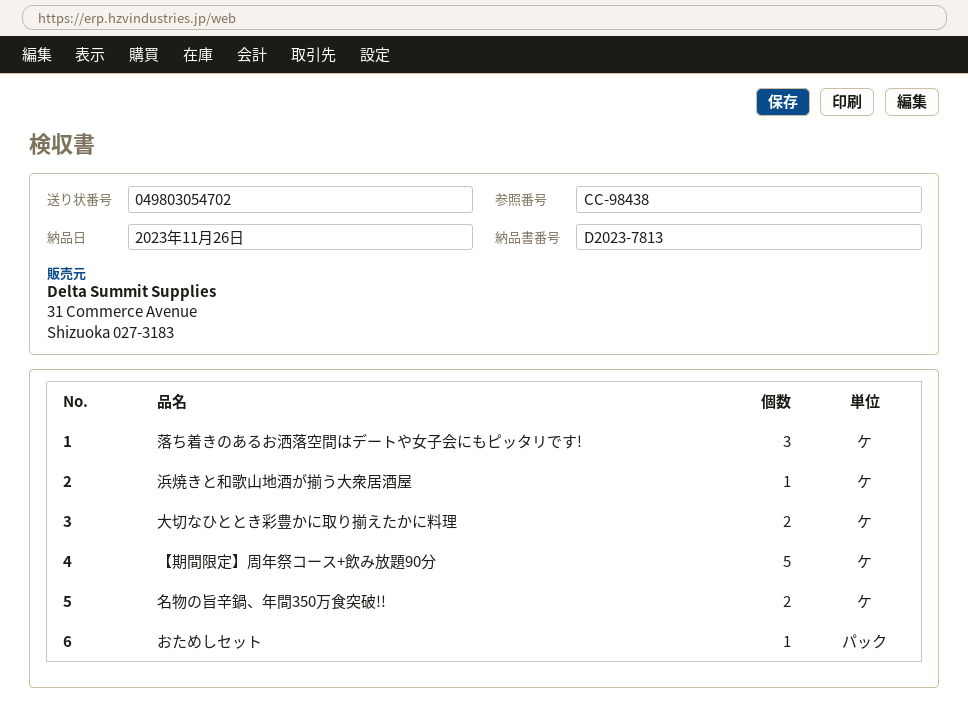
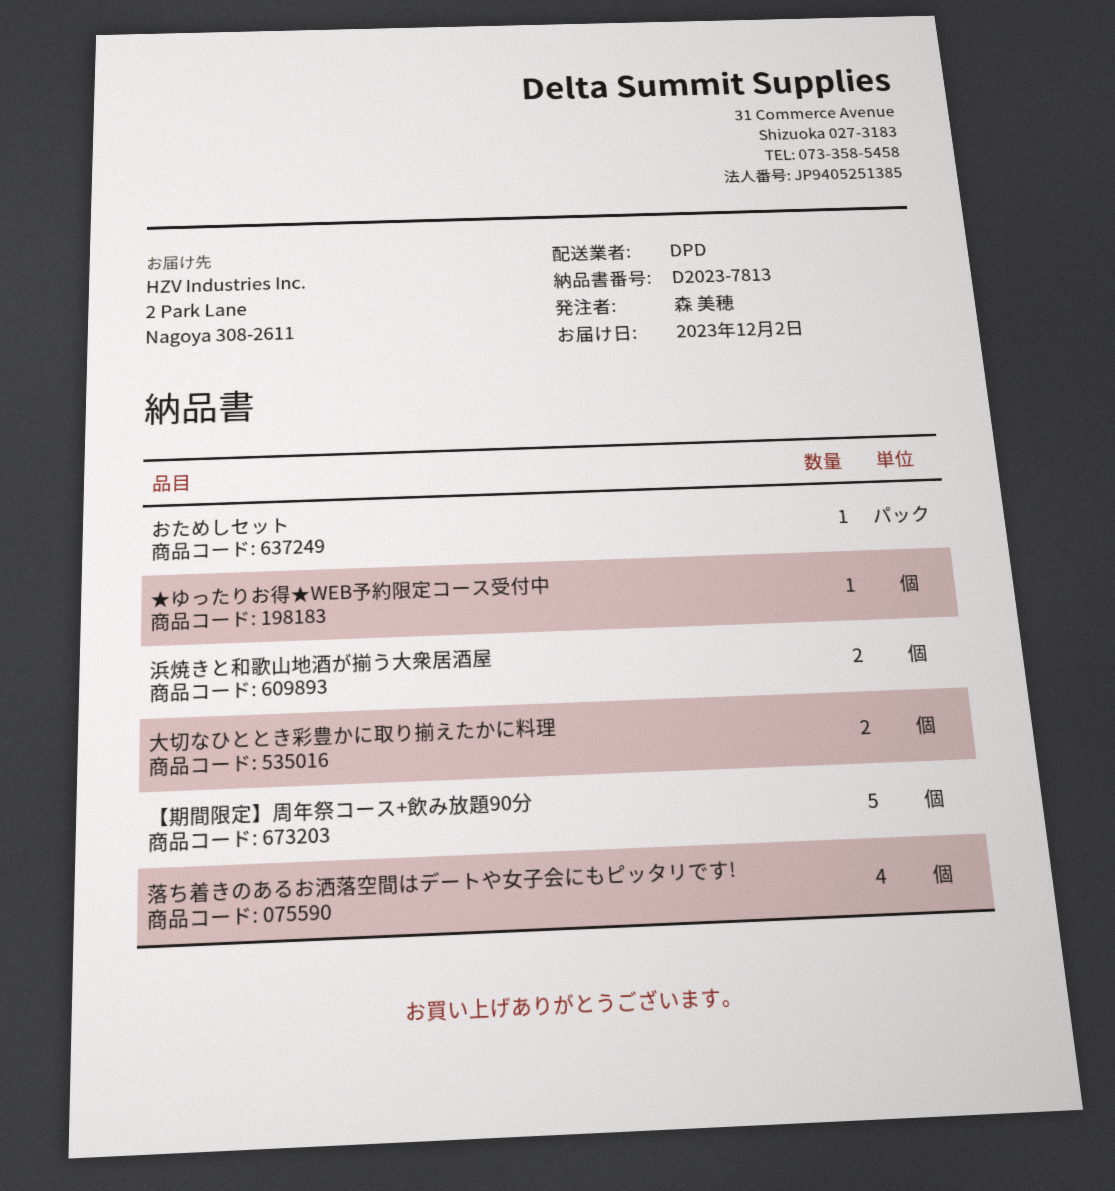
delivery date: 2023-11-26 -> 2023-12-02
落ち着きのあるお洒落空間はデートや女子会にもピッタリです!: 3 -> 4
浜焼きと和歌山地酒が揃う大衆居酒屋: 1 -> 2
名物の旨辛鍋、年間350万食突破!!: 2 -> none
★ゆったりお得★WEB予約限定コース受付中: none -> 1

